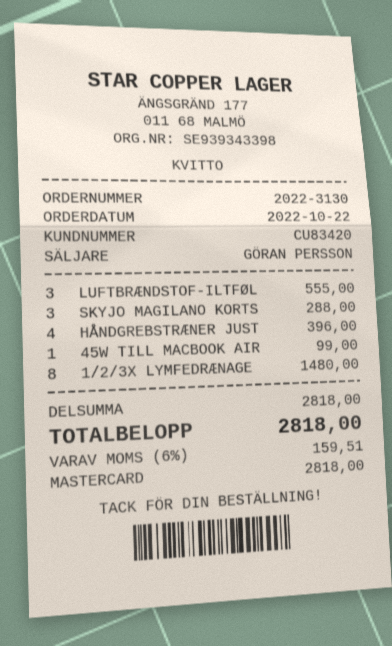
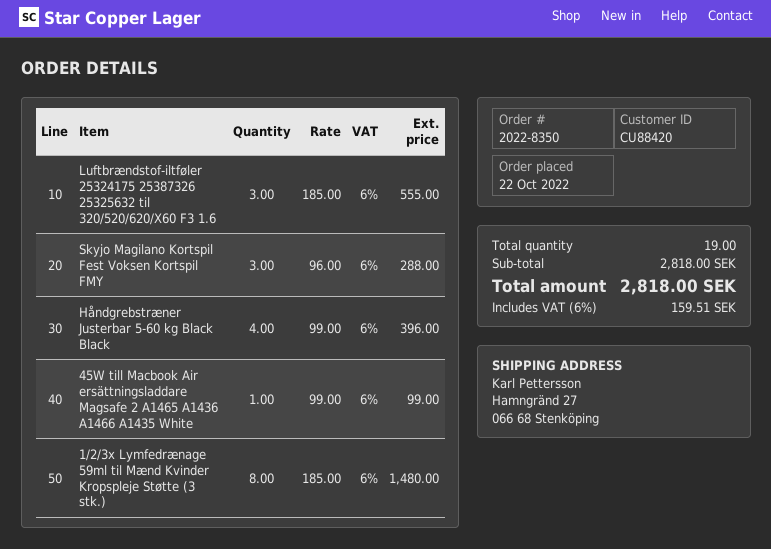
order number: 2022-3130 -> 2022-8350
customer number: CU83420 -> CU88420

